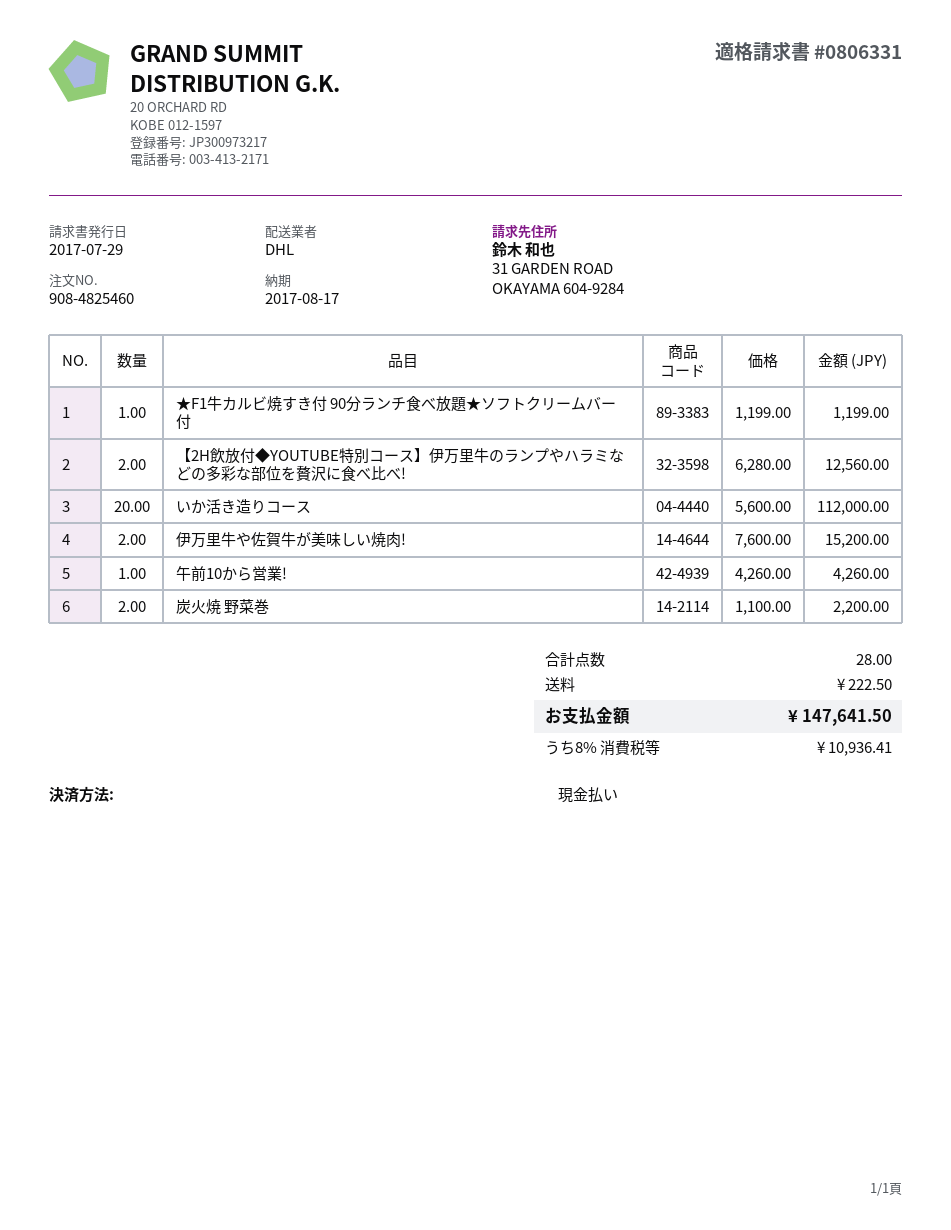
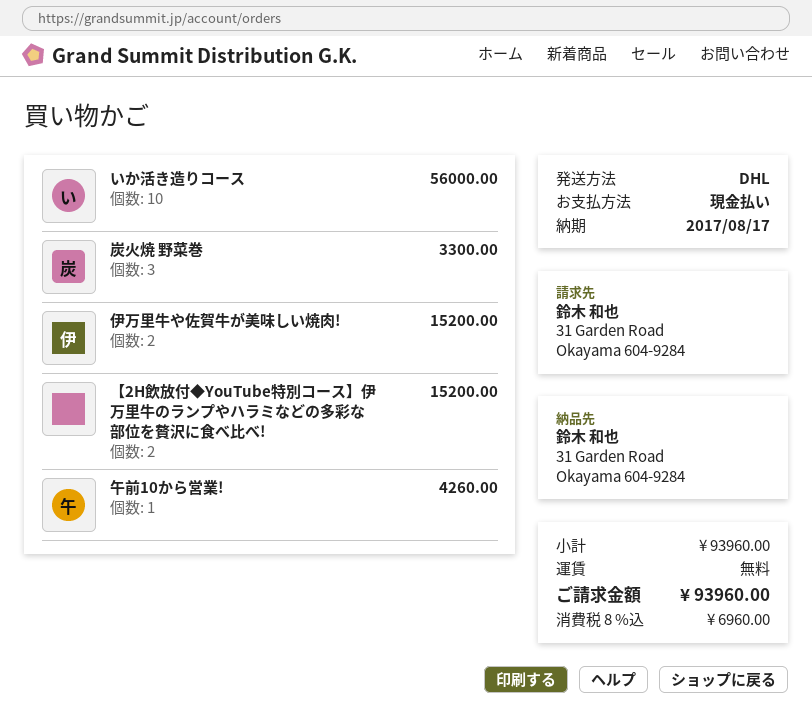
★F1牛カルビ焼すき付 90分ランチ食べ放題★ソフトクリームバー付: 1 for 1199.00 -> none
【2H飲放付◆YOUTUBE特別コース】伊万里牛のランプやハラミなどの多彩な部位を贅沢に食べ比べ!: 2 for 12560.00 -> 2 for 15200.00
いか活き造りコース: 20 for 112000.00 -> 10 for 56000.00
炭火焼 野菜巻: 2 for 2200.00 -> 3 for 3300.00
shipping: 222.50 -> 0.00
tax: 8% = 10936.41 -> 8% = 6960.00
total: 147641.50 -> 93960.00

